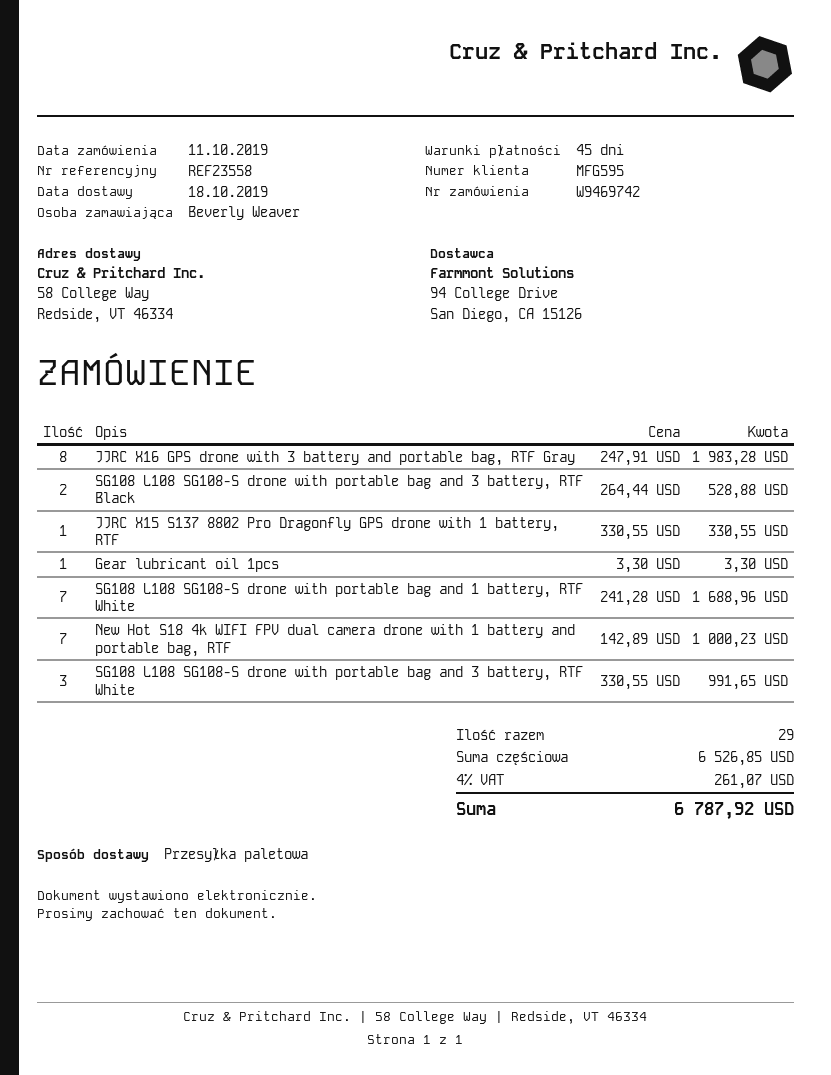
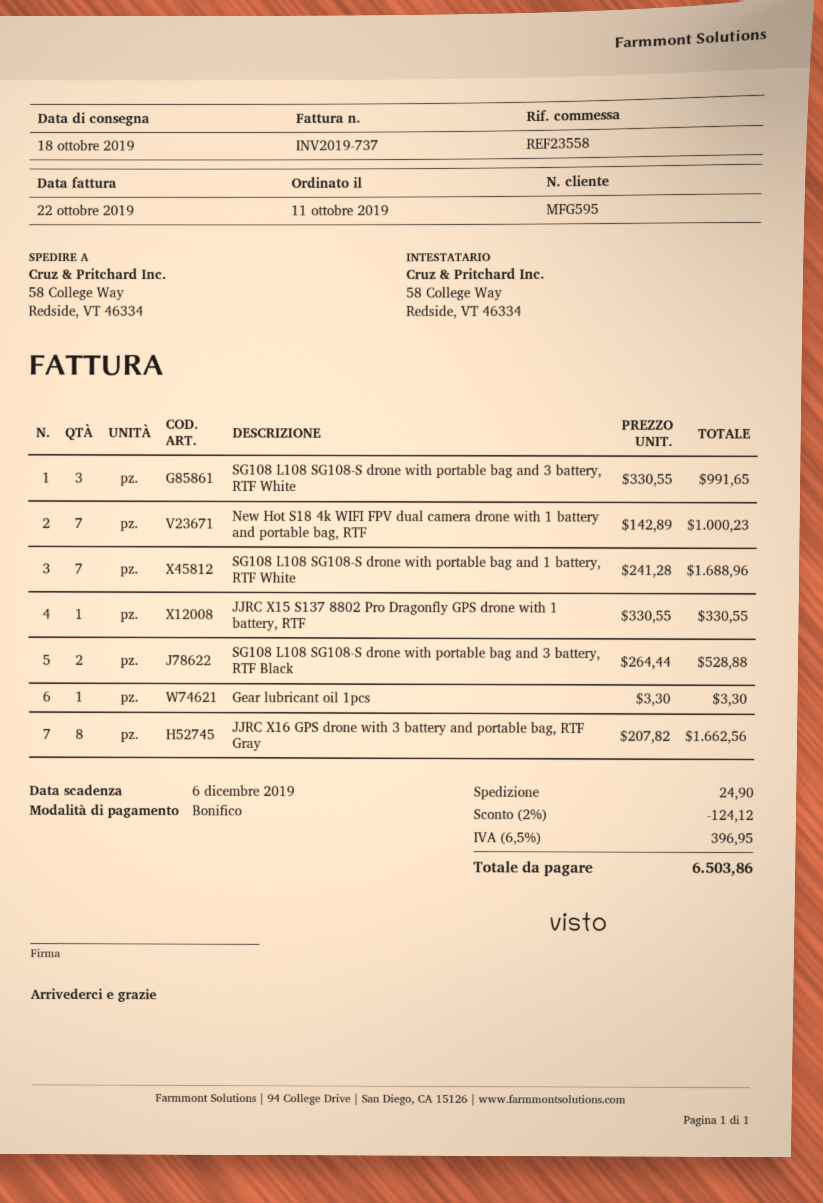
JJRC X16 GPS drone with 3 battery and portable bag, RTF Gray: 8 x 247.91 = 1983.28 -> 8 x 207.82 = 1662.56
discount: none -> 2% = 124.12
shipping: none -> 24.90
tax: 4% = 261.07 -> 6.5% = 396.95
total: 6787.92 -> 6503.86

